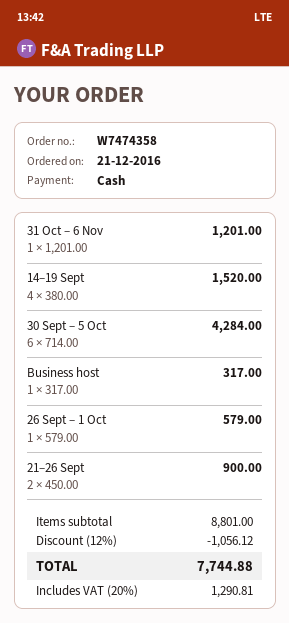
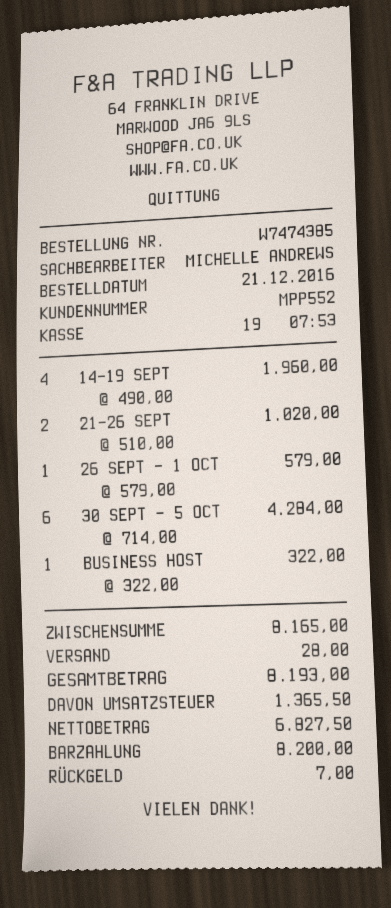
order number: W7474358 -> W7474385
31 Oct – 6 Nov: 1 x 1201.00 = 1201.00 -> none
14–19 Sept: 4 x 380.00 = 1520.00 -> 4 x 490.00 = 1960.00
Business host: 1 x 317.00 = 317.00 -> 1 x 322.00 = 322.00
21–26 Sept: 2 x 450.00 = 900.00 -> 2 x 510.00 = 1020.00
subtotal: 8801.00 -> 8165.00
discount: 12% = 1056.12 -> none
shipping: none -> 28.00
tax: 1290.81 -> 1365.50
total: 7744.88 -> 8193.00

